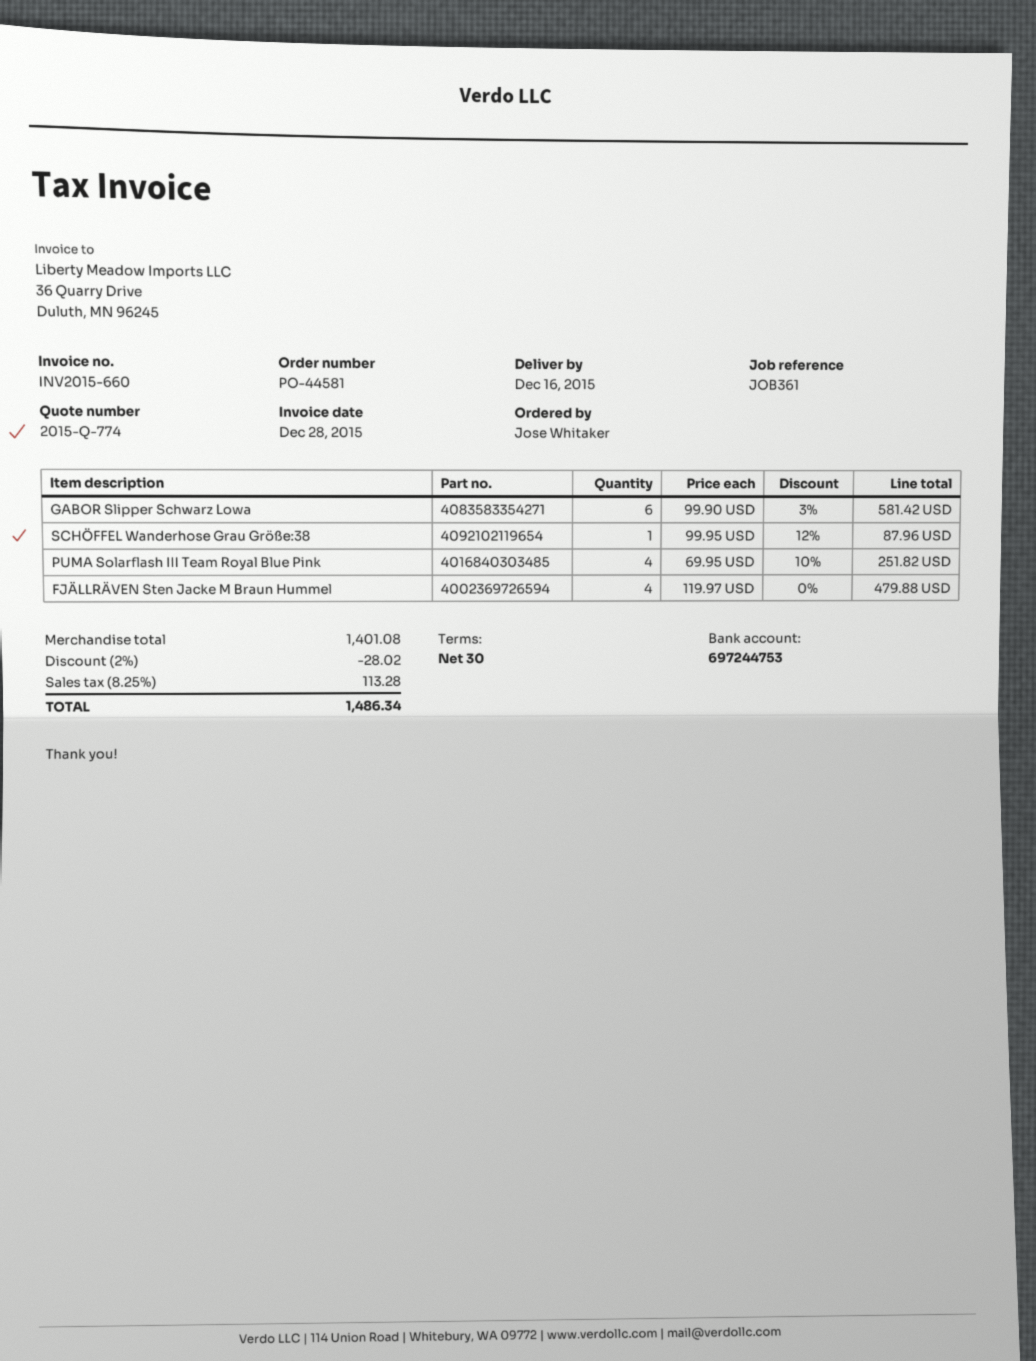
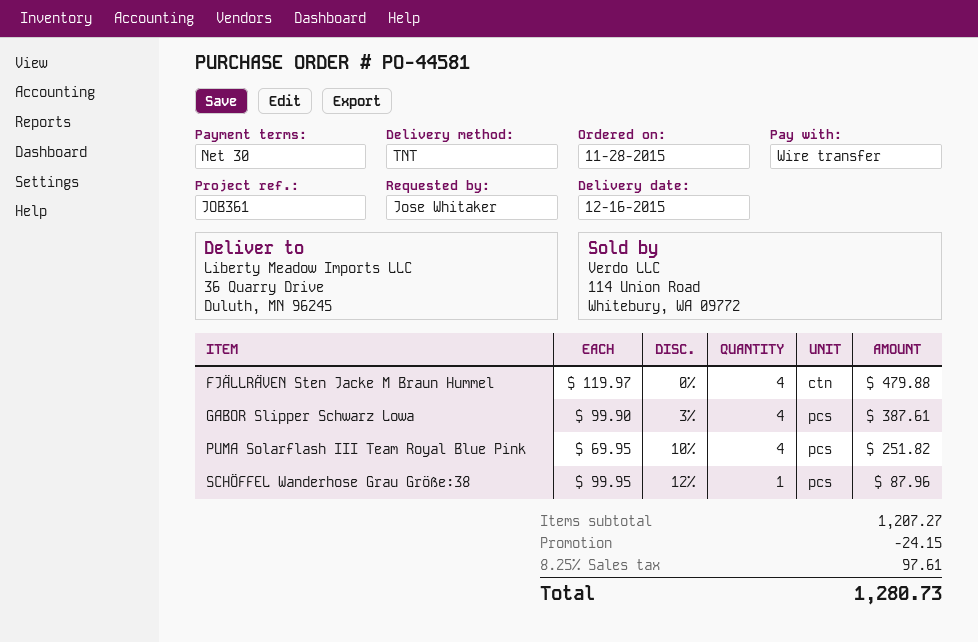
GABOR Slipper Schwarz Lowa: 6 x 99.90 - 3% = 581.42 -> 4 x 99.90 - 3% = 387.61
subtotal: 1401.08 -> 1207.27
discount: 28.02 -> 24.15
tax: 8.25% = 113.28 -> 8.25% = 97.61
total: 1486.34 -> 1280.73

